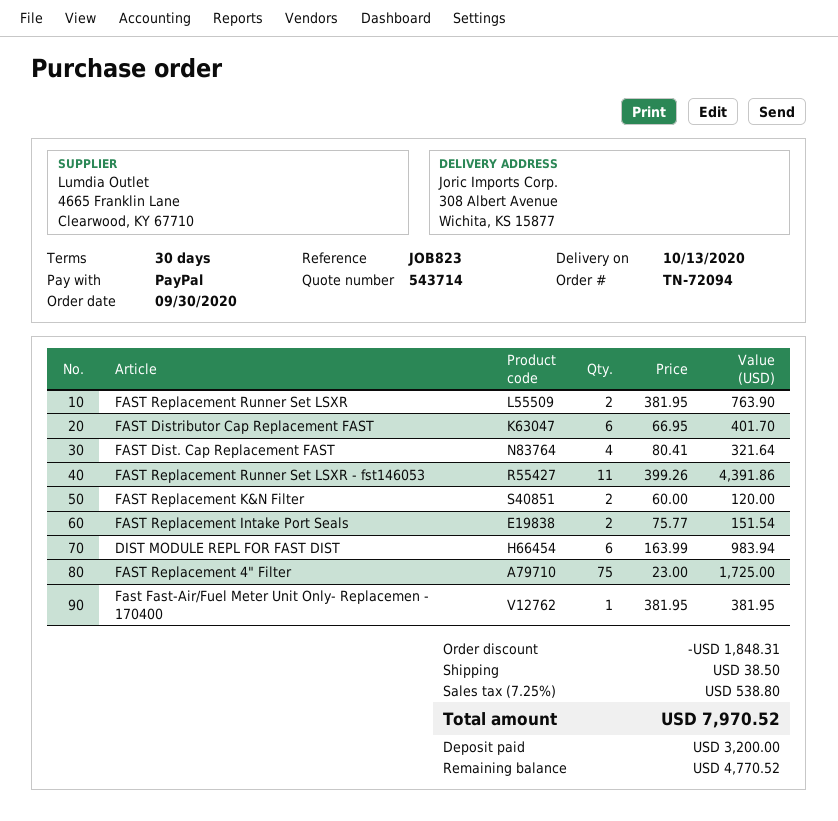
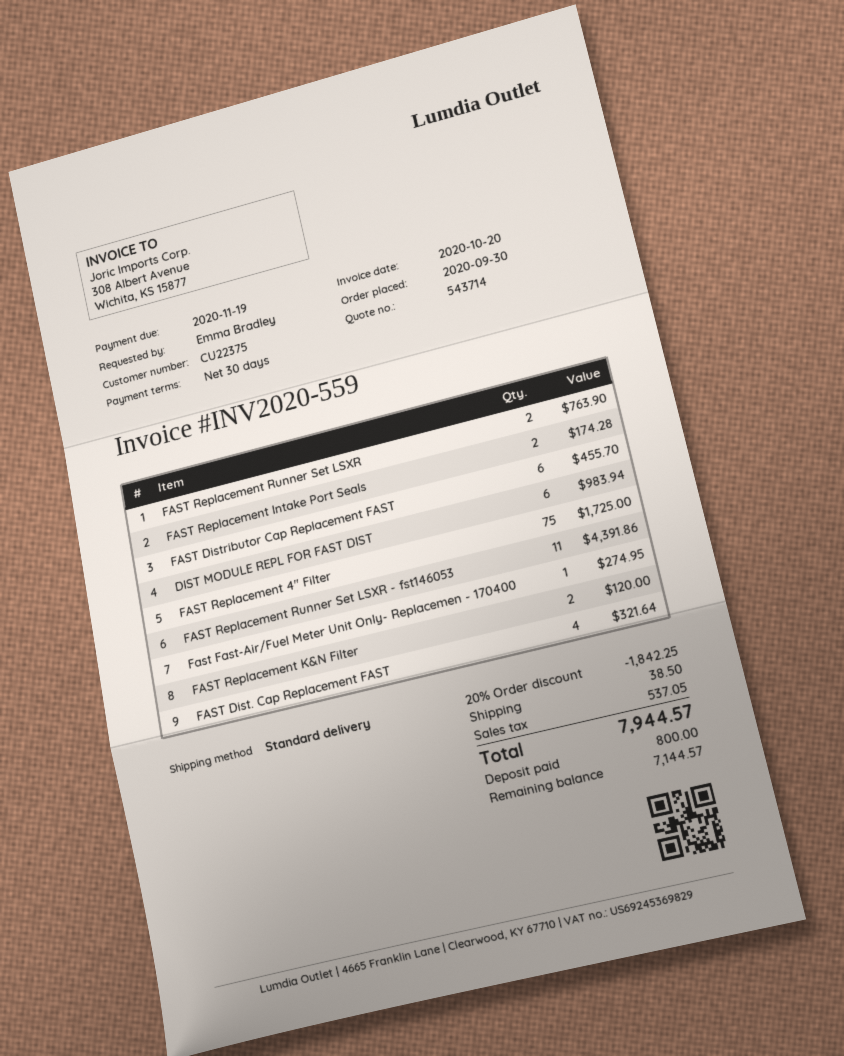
FAST Distributor Cap Replacement FAST: 6 for 401.70 -> 6 for 455.70
FAST Replacement Intake Port Seals: 2 for 151.54 -> 2 for 174.28
Fast Fast-Air/Fuel Meter Unit Only- Replacemen - 170400: 1 for 381.95 -> 1 for 274.95
discount: 1848.31 -> 1842.25
tax: 538.80 -> 537.05
total: 7970.52 -> 7944.57
deposit: 3200.00 -> 800.00
balance: 4770.52 -> 7144.57

